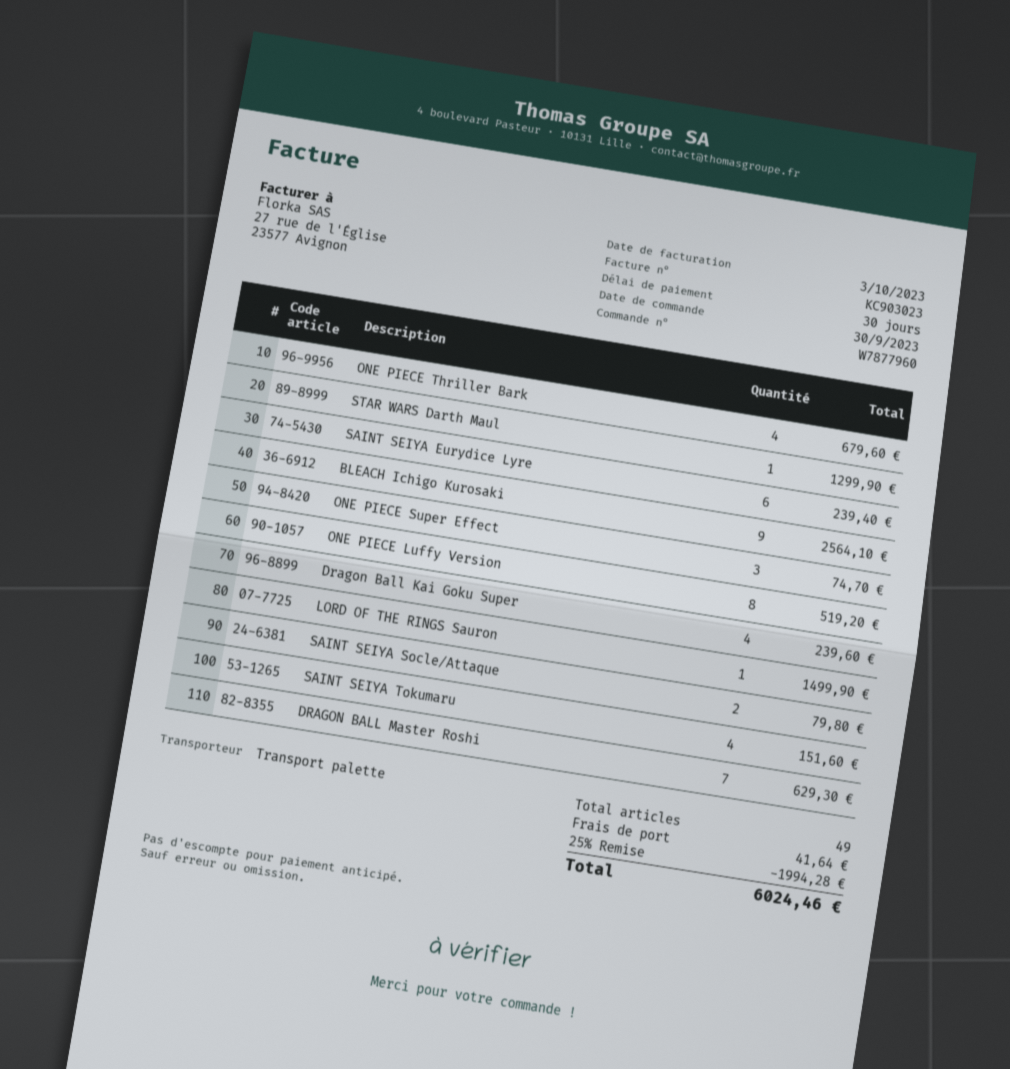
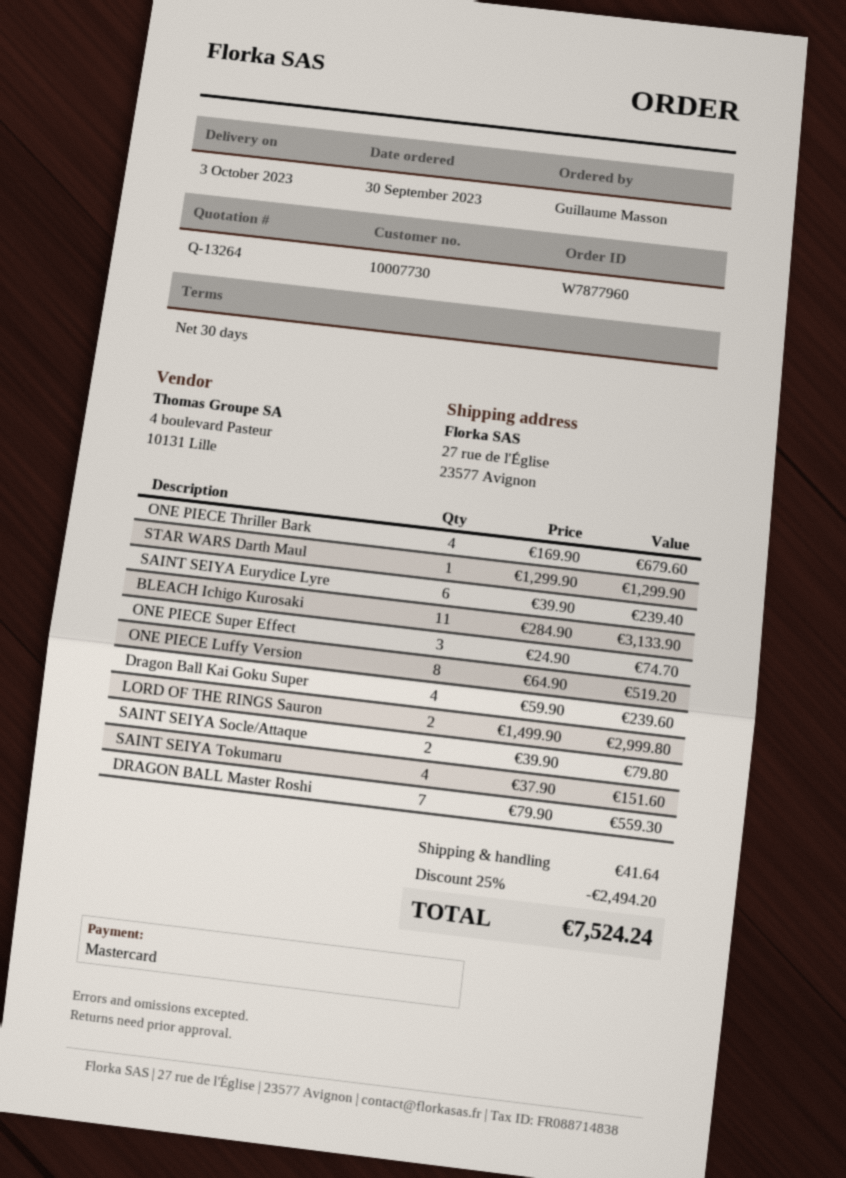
BLEACH Ichigo Kurosaki: 9 for 2564.10 -> 11 for 3133.90
LORD OF THE RINGS Sauron: 1 for 1499.90 -> 2 for 2999.80
DRAGON BALL Master Roshi: 7 for 629.30 -> 7 for 559.30
discount: 25% = 1994.28 -> 25% = 2494.20
total: 6024.46 -> 7524.24

